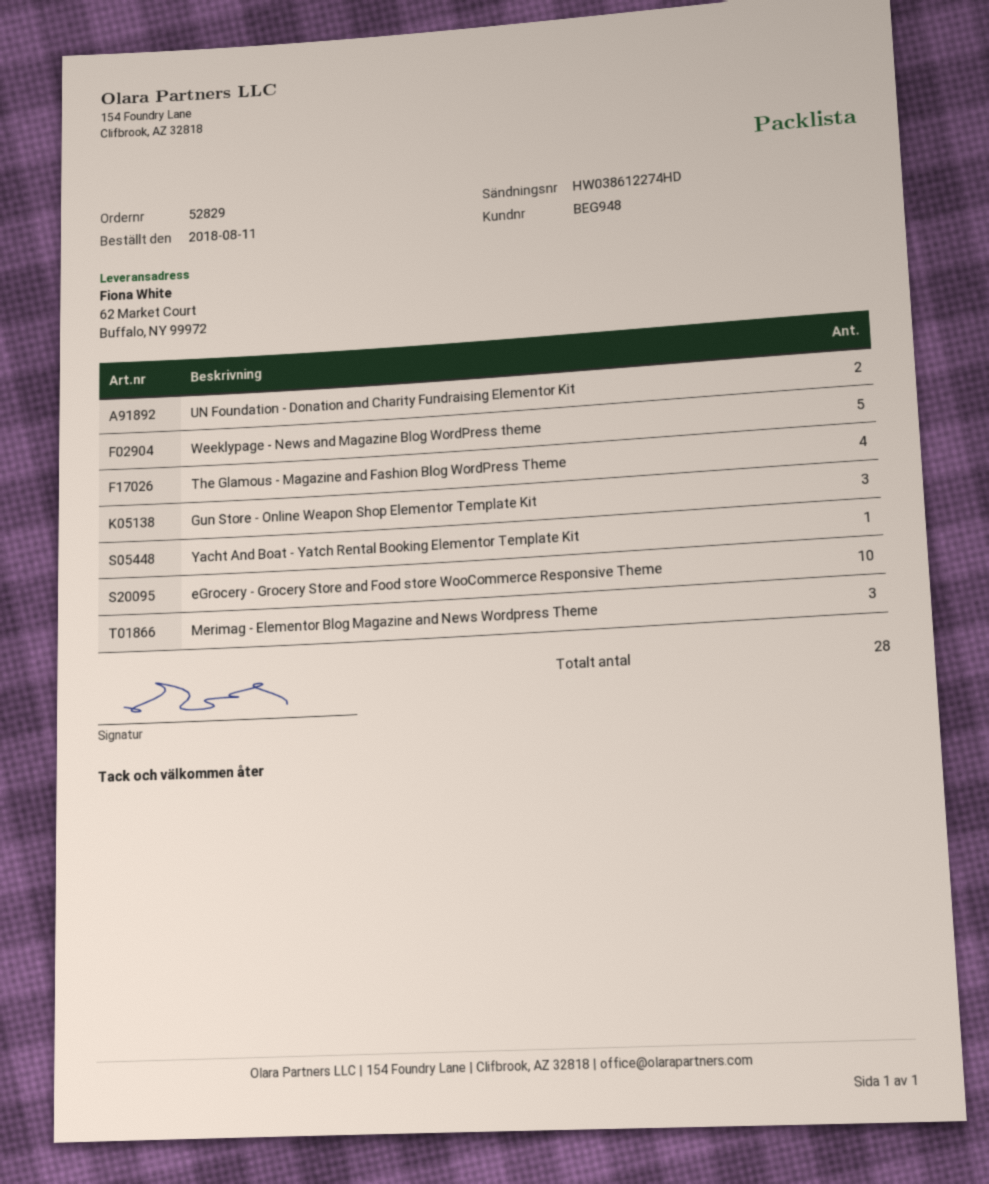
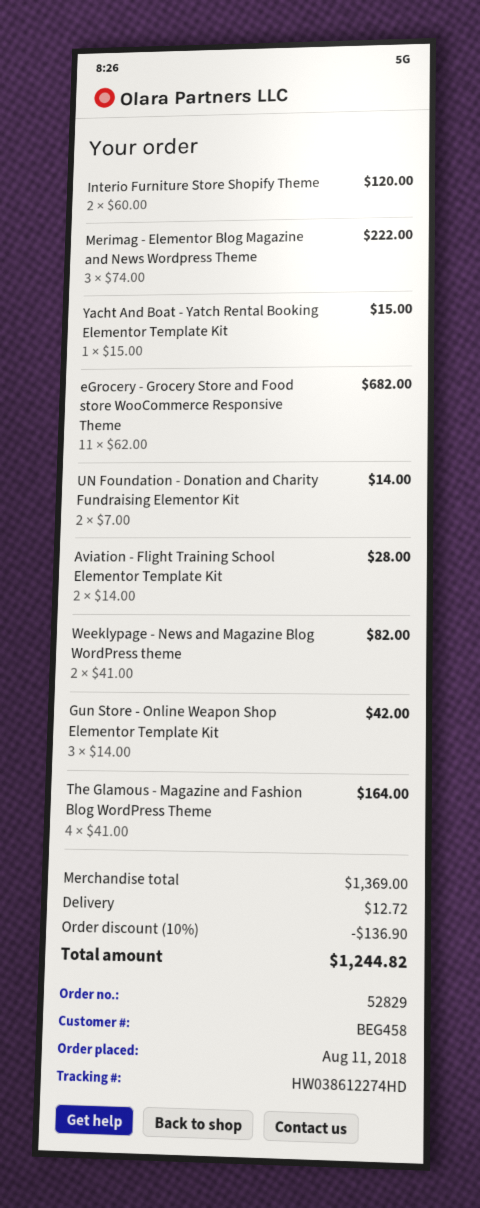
customer number: BEG948 -> BEG458
Weeklypage - News and Magazine Blog WordPress theme: 5 -> 2
eGrocery - Grocery Store and Food store WooCommerce Responsive Theme: 10 -> 11
Interio Furniture Store Shopify Theme: none -> 2
Aviation - Flight Training School Elementor Template Kit: none -> 2

